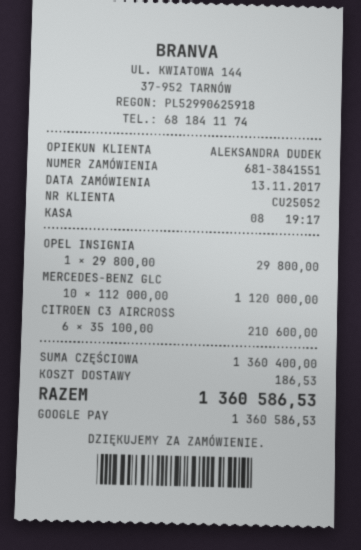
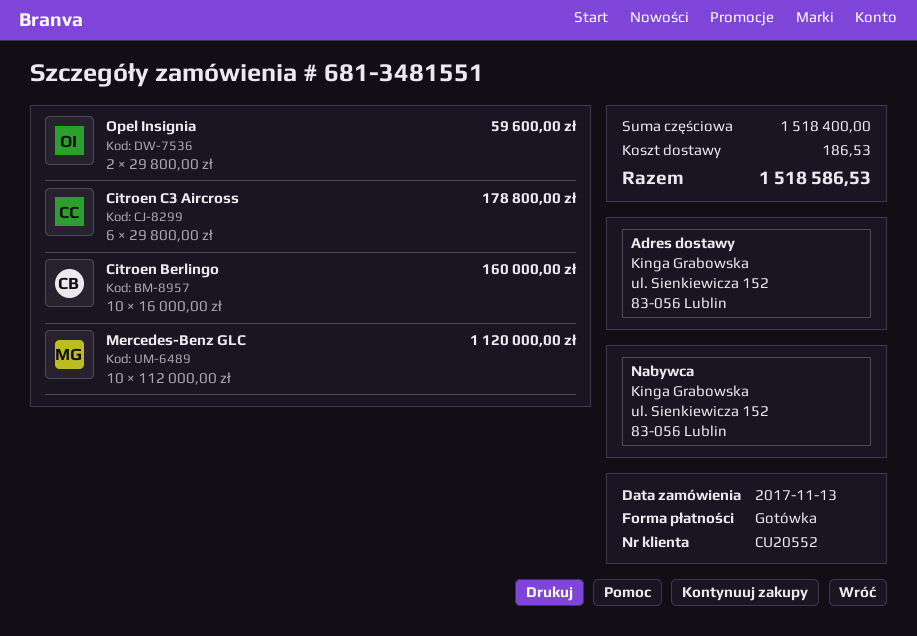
order number: 681-3841551 -> 681-3481551
customer number: CU25052 -> CU20552
payment method: Google Pay -> cash
OPEL INSIGNIA: 1 x 29800.00 = 29800.00 -> 2 x 29800.00 = 59600.00
CITROEN C3 AIRCROSS: 6 x 35100.00 = 210600.00 -> 6 x 29800.00 = 178800.00
Citroen Berlingo: none -> 10 x 16000.00 = 160000.00
subtotal: 1360400.00 -> 1518400.00
total: 1360586.53 -> 1518586.53

